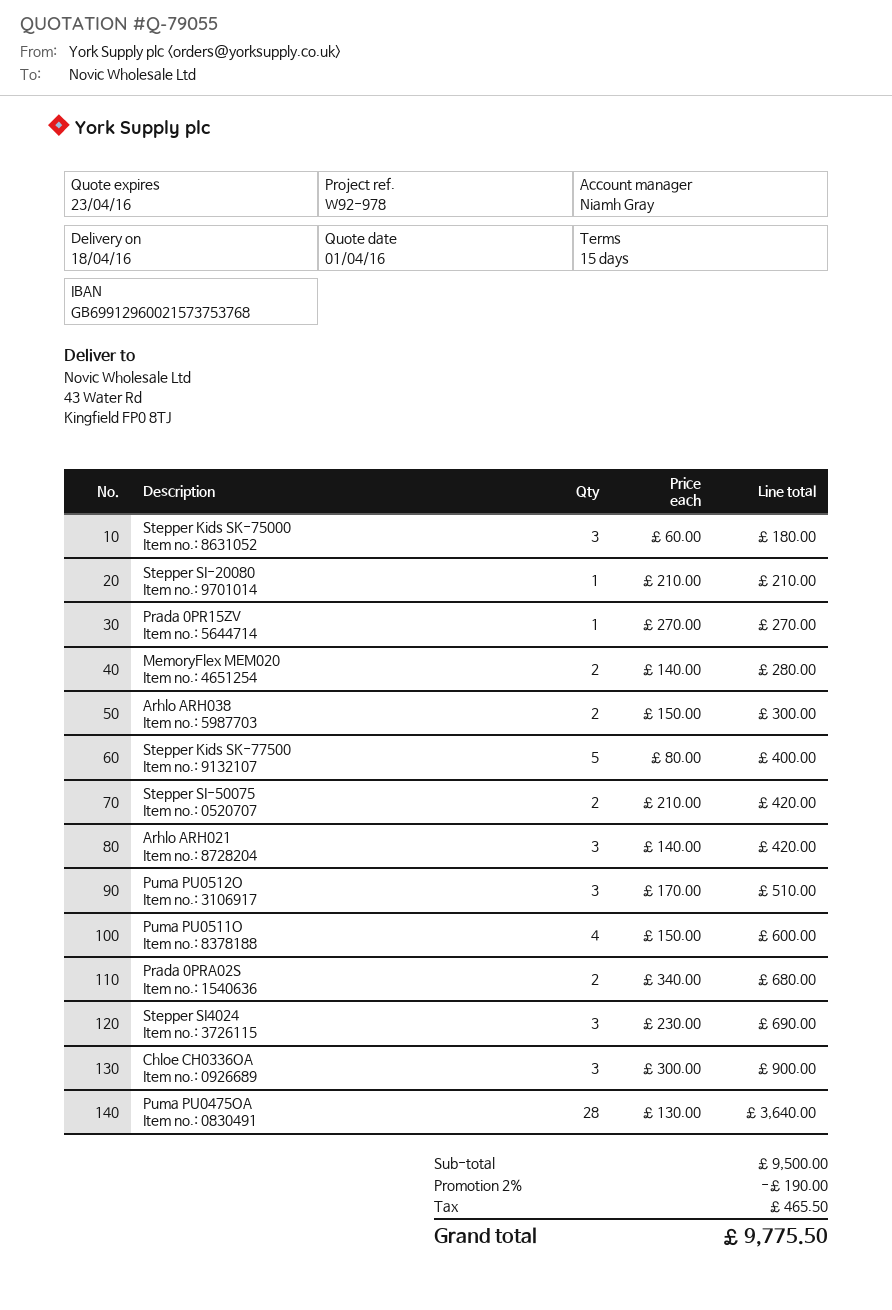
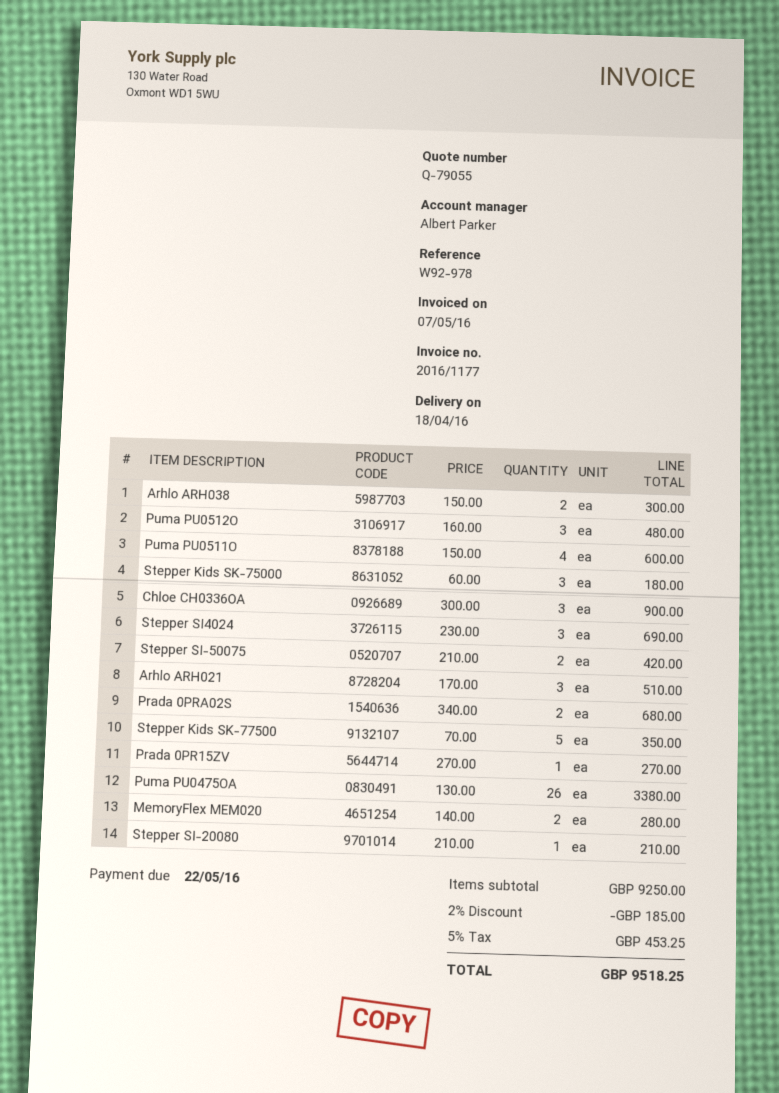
sales rep: Niamh Gray -> Albert Parker
Stepper Kids SK-77500: 5 x 80.00 = 400.00 -> 5 x 70.00 = 350.00
Arhlo ARH021: 3 x 140.00 = 420.00 -> 3 x 170.00 = 510.00
Puma PU0512O: 3 x 170.00 = 510.00 -> 3 x 160.00 = 480.00
Puma PU0475OA: 28 x 130.00 = 3640.00 -> 26 x 130.00 = 3380.00
subtotal: 9500.00 -> 9250.00
discount: 2% = 190.00 -> 2% = 185.00
tax: 465.50 -> 453.25
total: 9775.50 -> 9518.25

